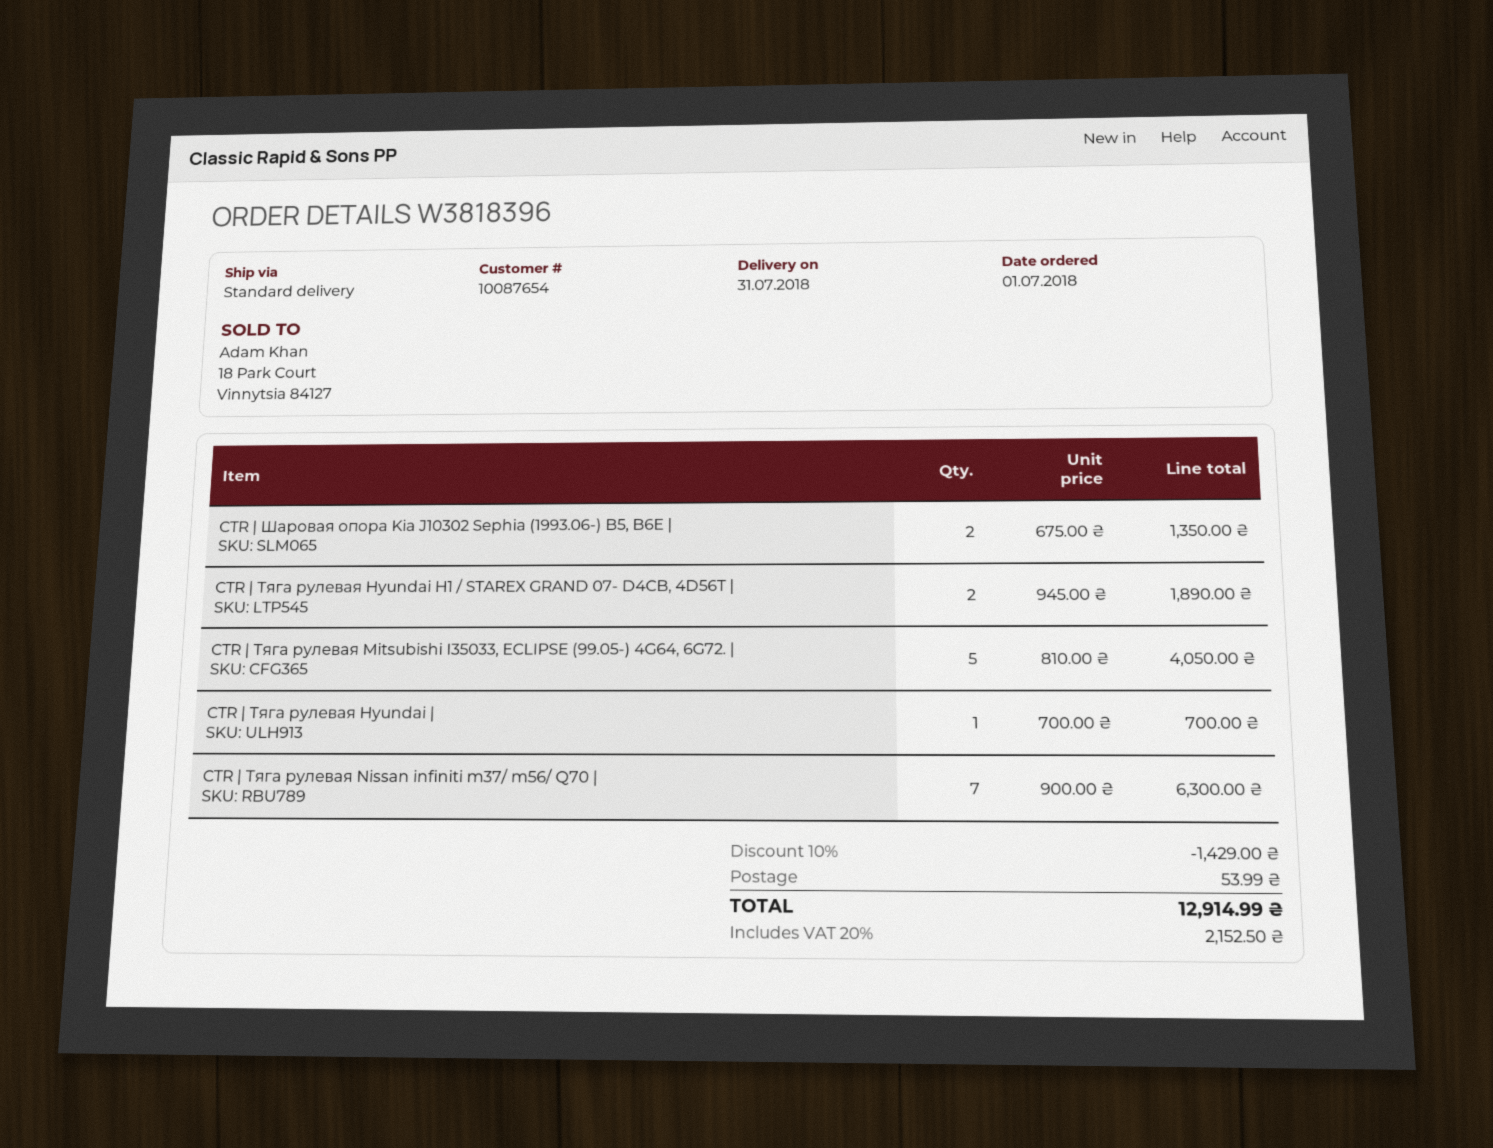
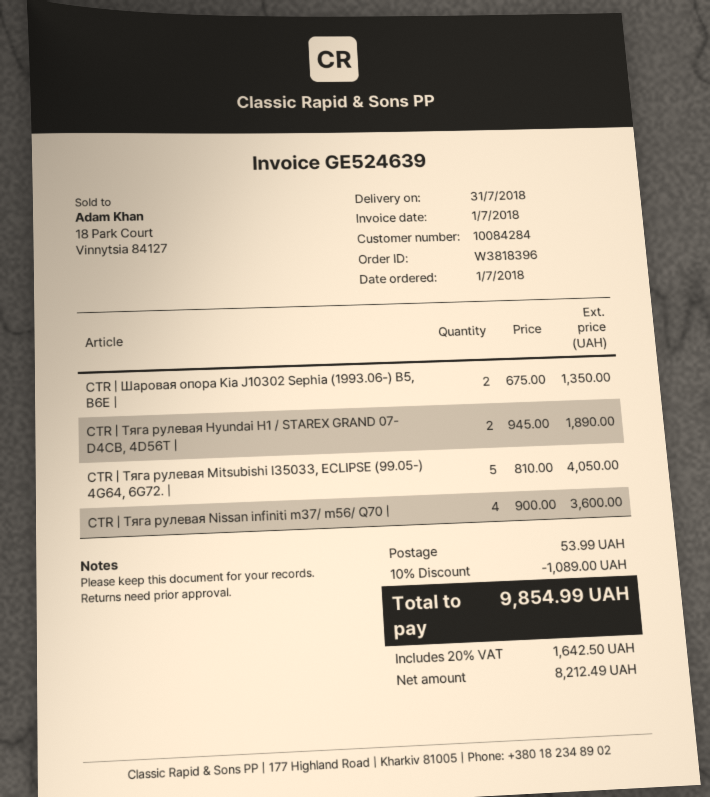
customer number: 10087654 -> 10084284
CTR | Тяга рулевая Hyundai |: 1 x 700.00 = 700.00 -> none
CTR | Тяга рулевая Nissan infiniti m37/ m56/ Q70 |: 7 x 900.00 = 6300.00 -> 4 x 900.00 = 3600.00
discount: 10% = 1429.00 -> 10% = 1089.00
tax: 20% = 2152.50 -> 20% = 1642.50
total: 12914.99 -> 9854.99

